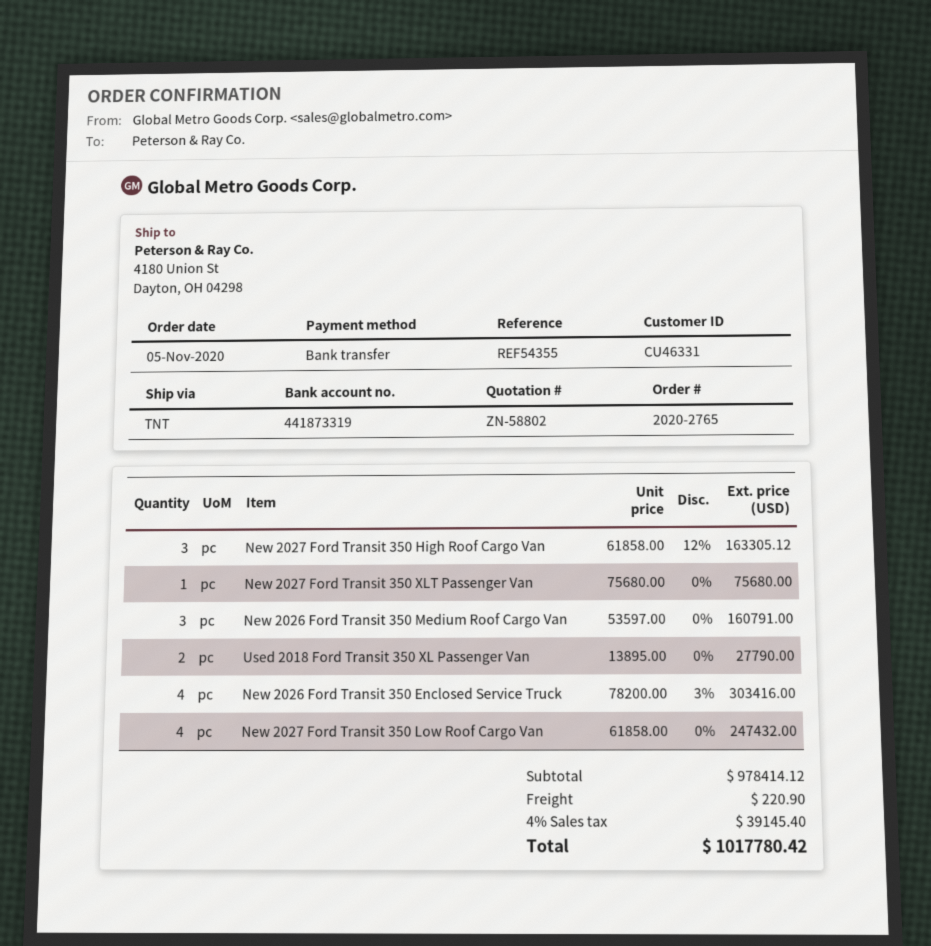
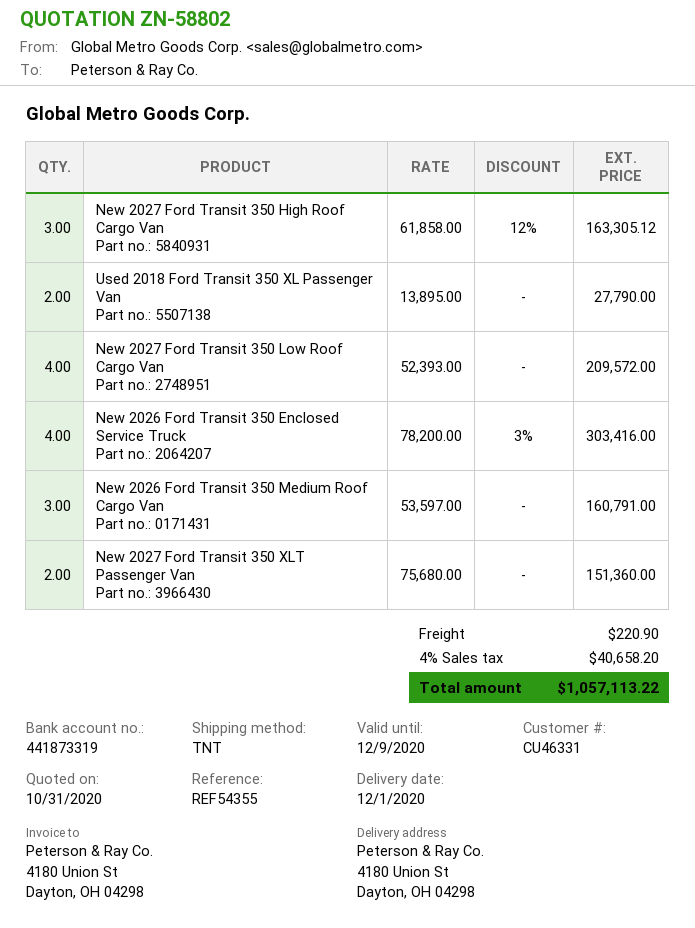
New 2027 Ford Transit 350 XLT Passenger Van: 1 x 75680.00 = 75680.00 -> 2 x 75680.00 = 151360.00
New 2027 Ford Transit 350 Low Roof Cargo Van: 4 x 61858.00 = 247432.00 -> 4 x 52393.00 = 209572.00
tax: 4% = 39145.40 -> 4% = 40658.20
total: 1017780.42 -> 1057113.22

